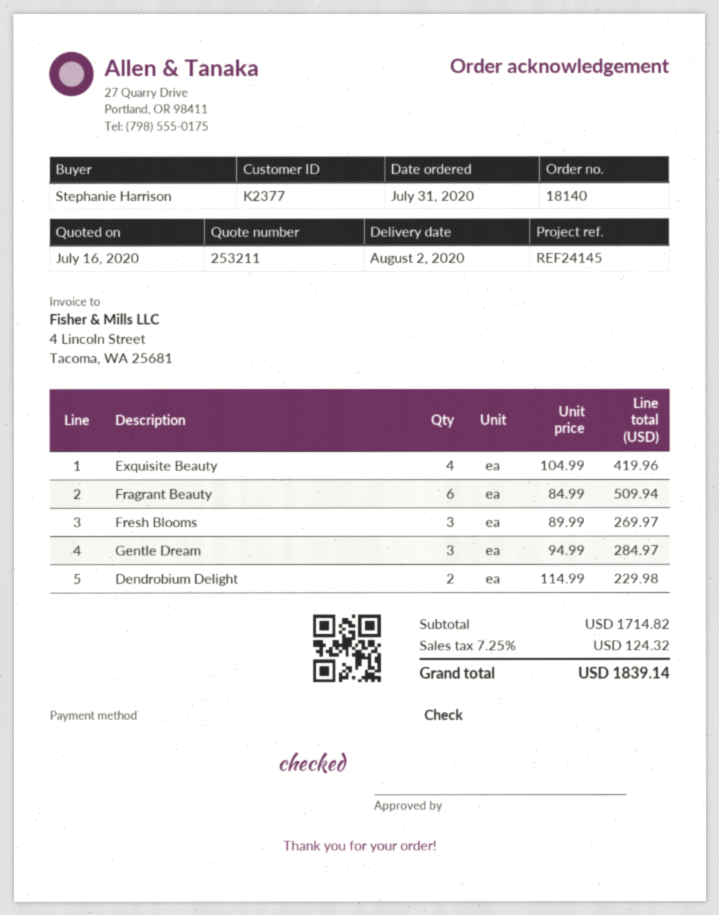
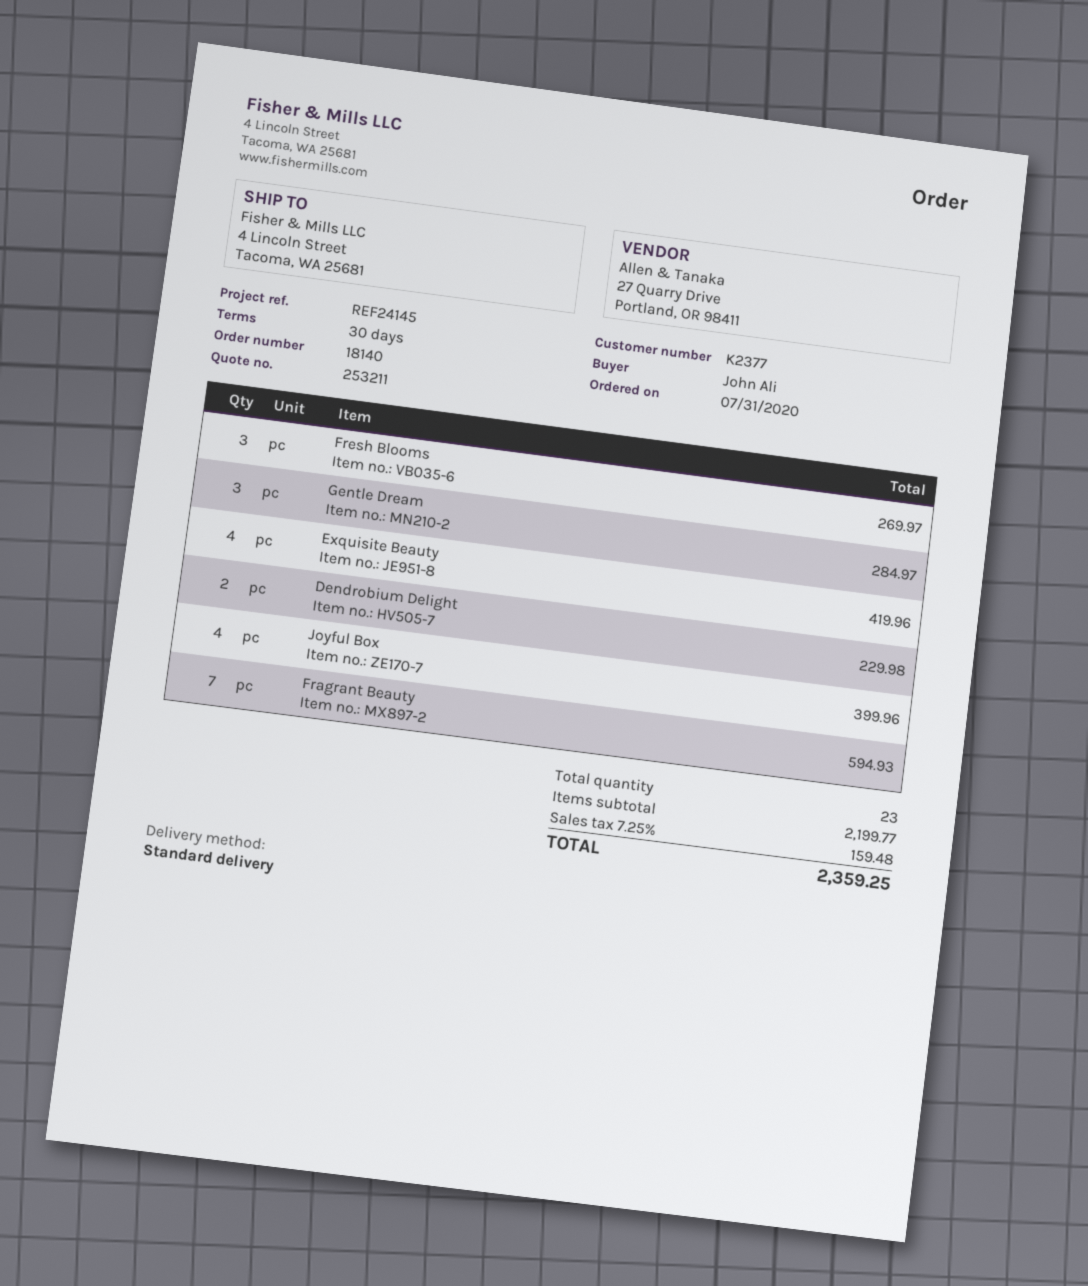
ordered by: Stephanie Harrison -> John Ali
Fragrant Beauty: 6 for 509.94 -> 7 for 594.93
Joyful Box: none -> 4 for 399.96
subtotal: 1714.82 -> 2199.77
tax: 7.25% = 124.32 -> 7.25% = 159.48
total: 1839.14 -> 2359.25

